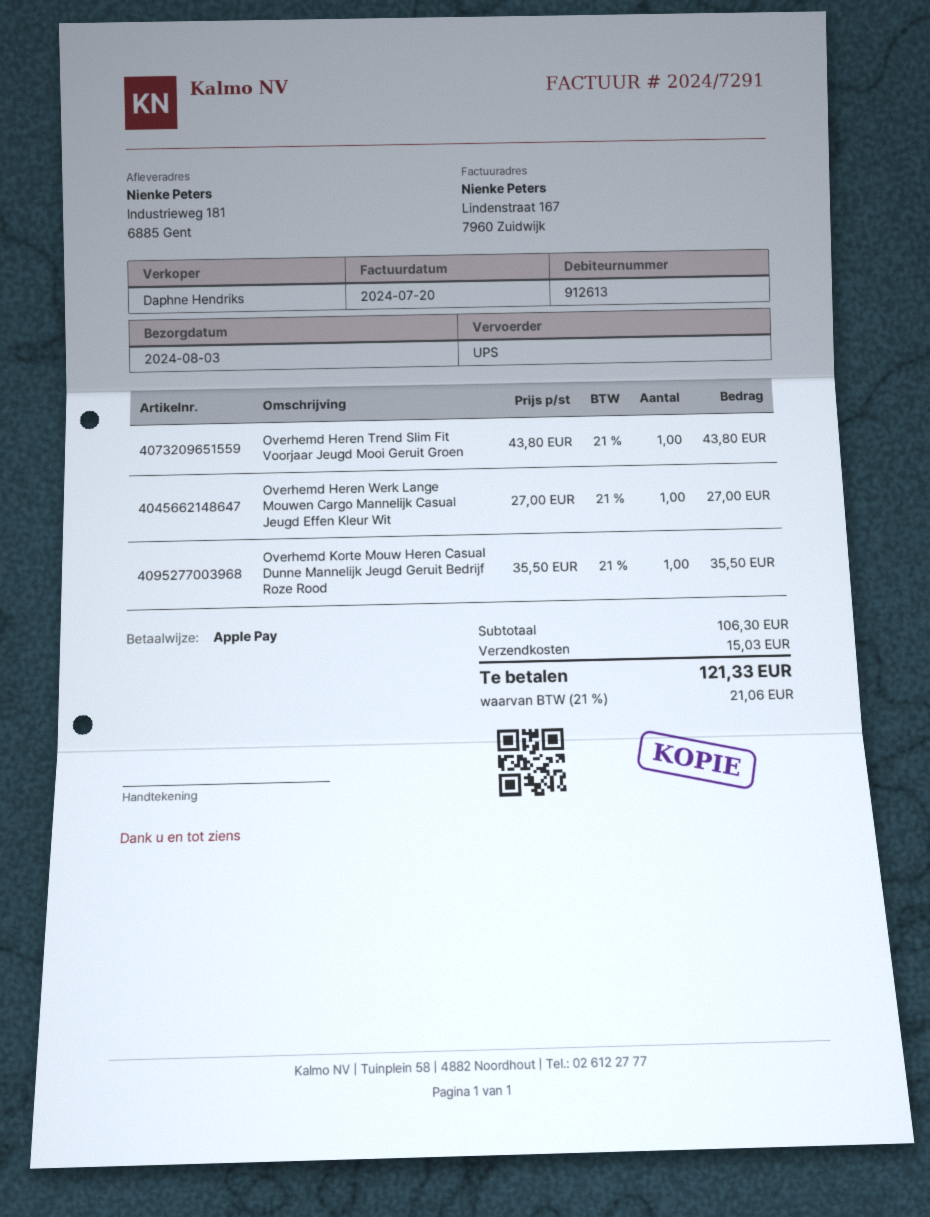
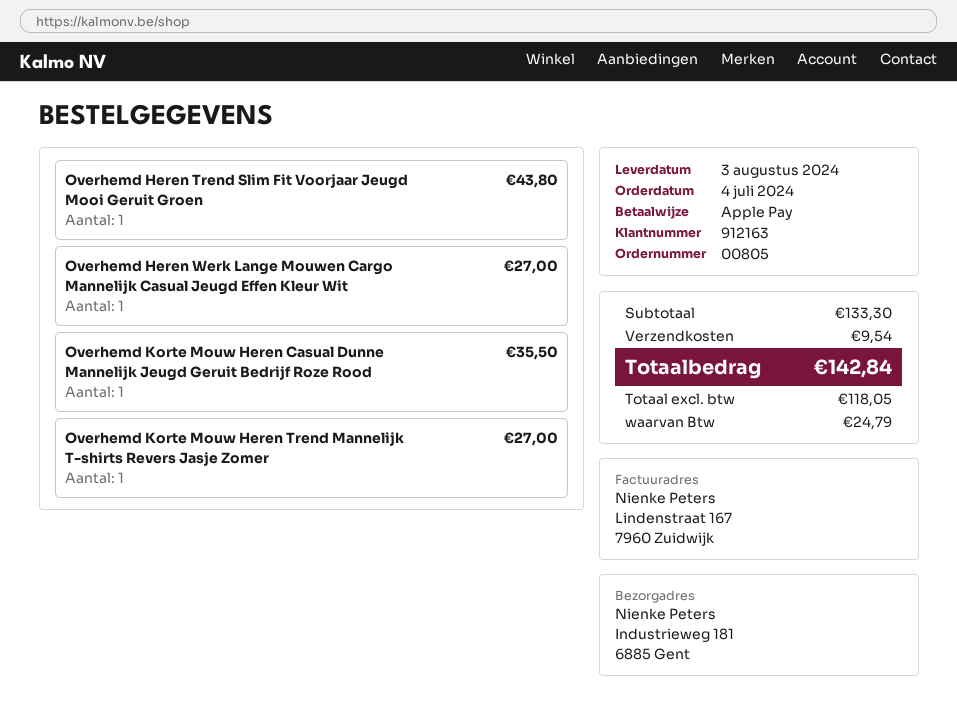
customer number: 912613 -> 912163
Overhemd Korte Mouw Heren Trend Mannelijk T-shirts Revers Jasje Zomer: none -> 1 for 27.00
subtotal: 106.30 -> 133.30
shipping: 15.03 -> 9.54
tax: 21.06 -> 24.79
total: 121.33 -> 142.84

